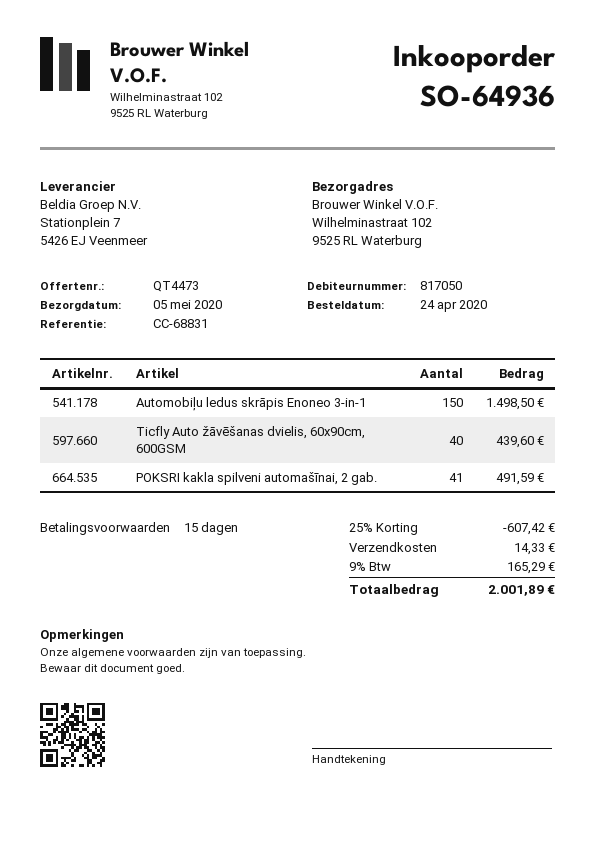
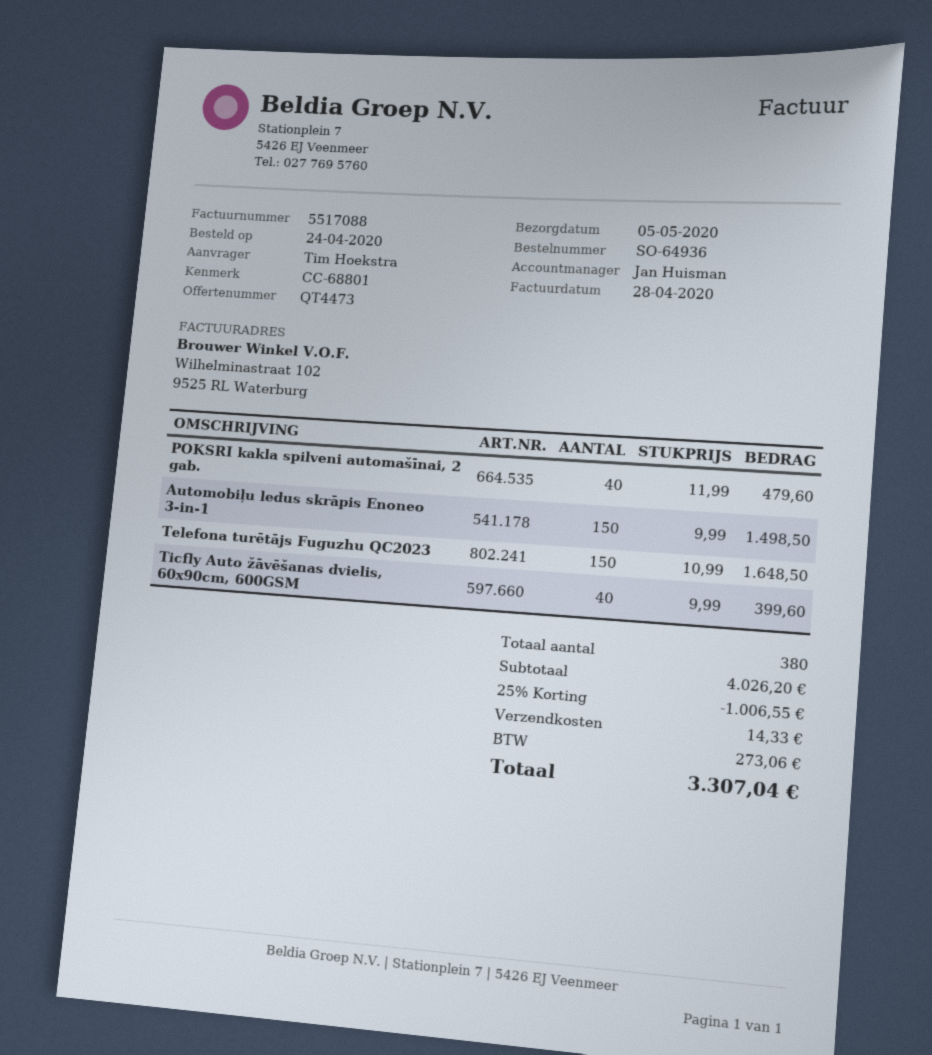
reference: CC-68831 -> CC-68801
Ticfly Auto žāvēšanas dvielis, 60x90cm, 600GSM: 40 for 439.60 -> 40 for 399.60
POKSRI kakla spilveni automašīnai, 2 gab.: 41 for 491.59 -> 40 for 479.60
Telefona turētājs Fuguzhu QC2023: none -> 150 for 1648.50
discount: 25% = 607.42 -> 25% = 1006.55
tax: 165.29 -> 273.06
total: 2001.89 -> 3307.04

